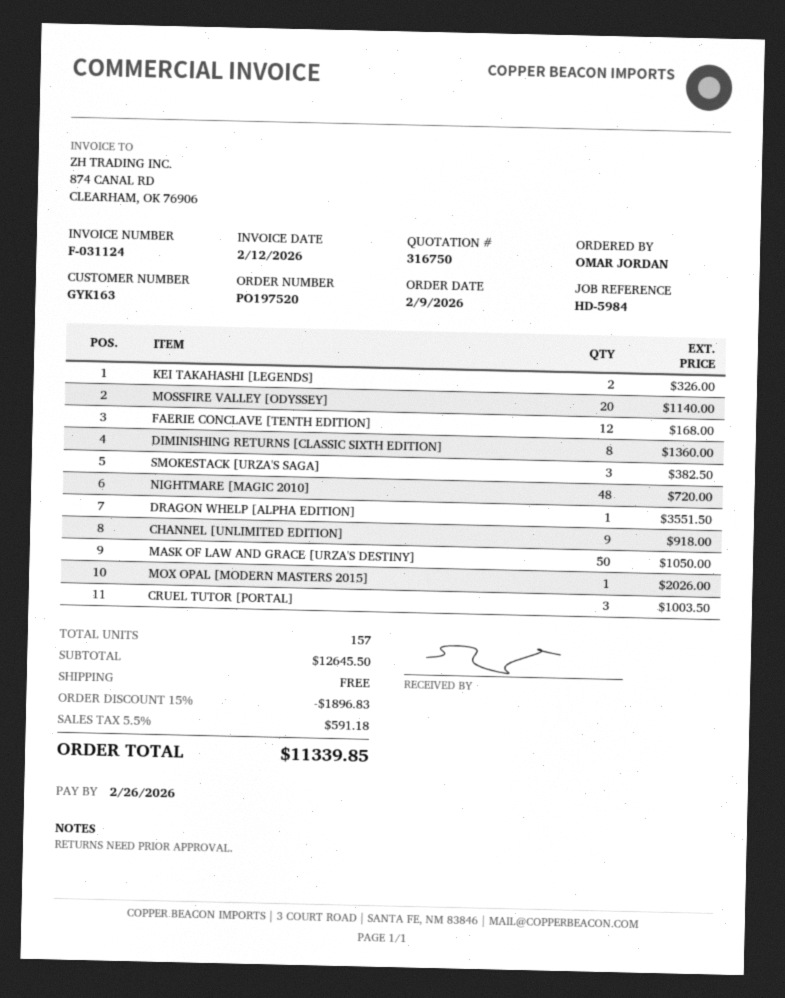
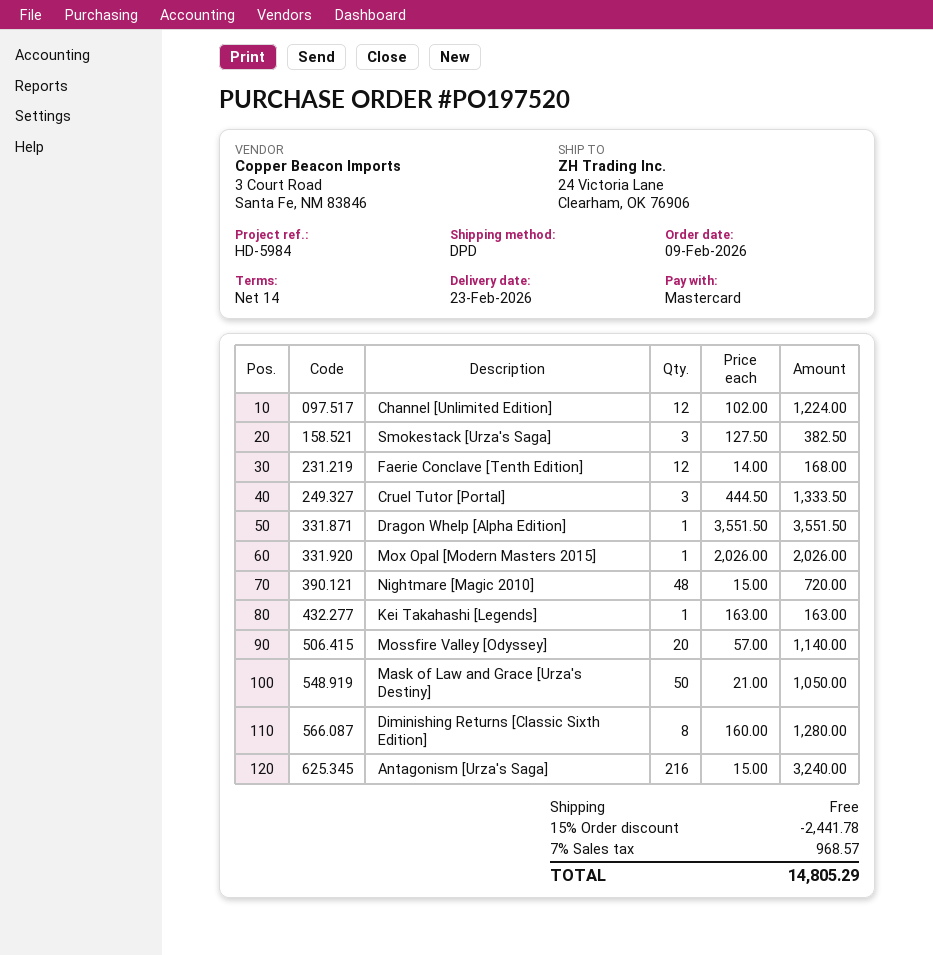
KEI TAKAHASHI [LEGENDS]: 2 for 326.00 -> 1 for 163.00
DIMINISHING RETURNS [CLASSIC SIXTH EDITION]: 8 for 1360.00 -> 8 for 1280.00
CHANNEL [UNLIMITED EDITION]: 9 for 918.00 -> 12 for 1224.00
CRUEL TUTOR [PORTAL]: 3 for 1003.50 -> 3 for 1333.50
Antagonism [Urza's Saga]: none -> 216 for 3240.00
discount: 15% = 1896.83 -> 15% = 2441.78
tax: 5.5% = 591.18 -> 7% = 968.57
total: 11339.85 -> 14805.29

